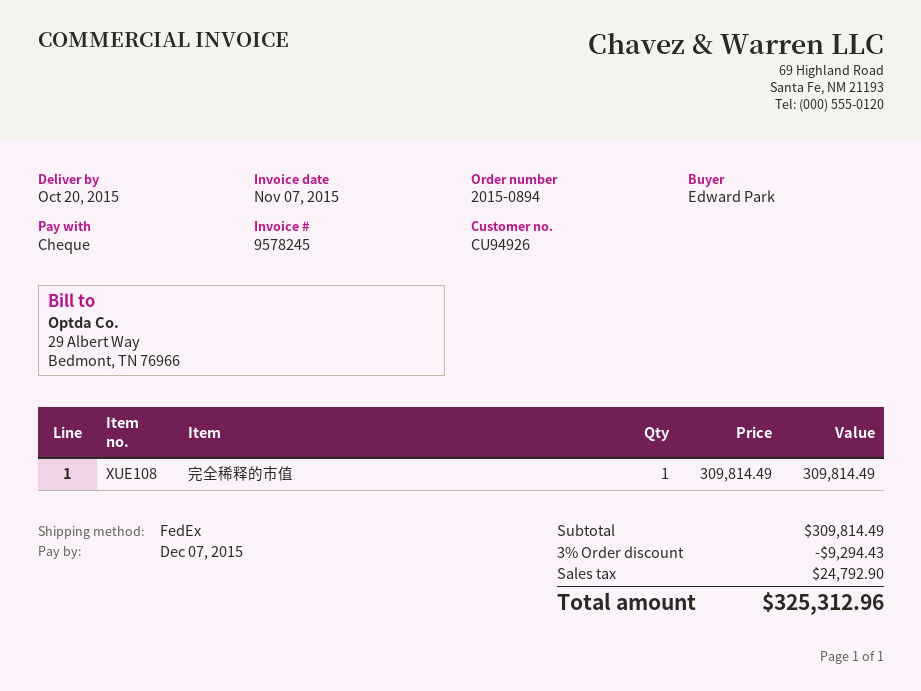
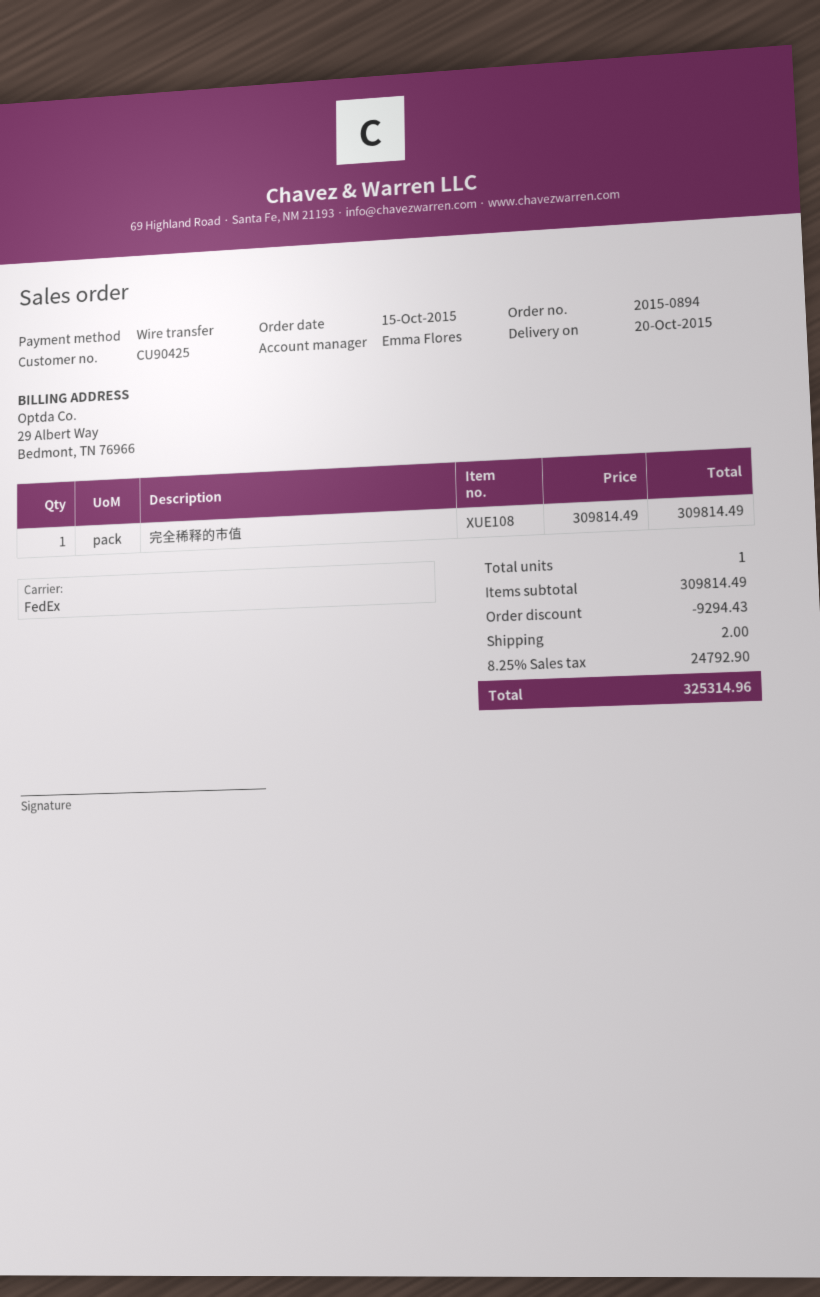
customer number: CU94926 -> CU90425
payment method: cheque -> bank transfer
shipping: none -> 2.00
total: 325312.96 -> 325314.96

